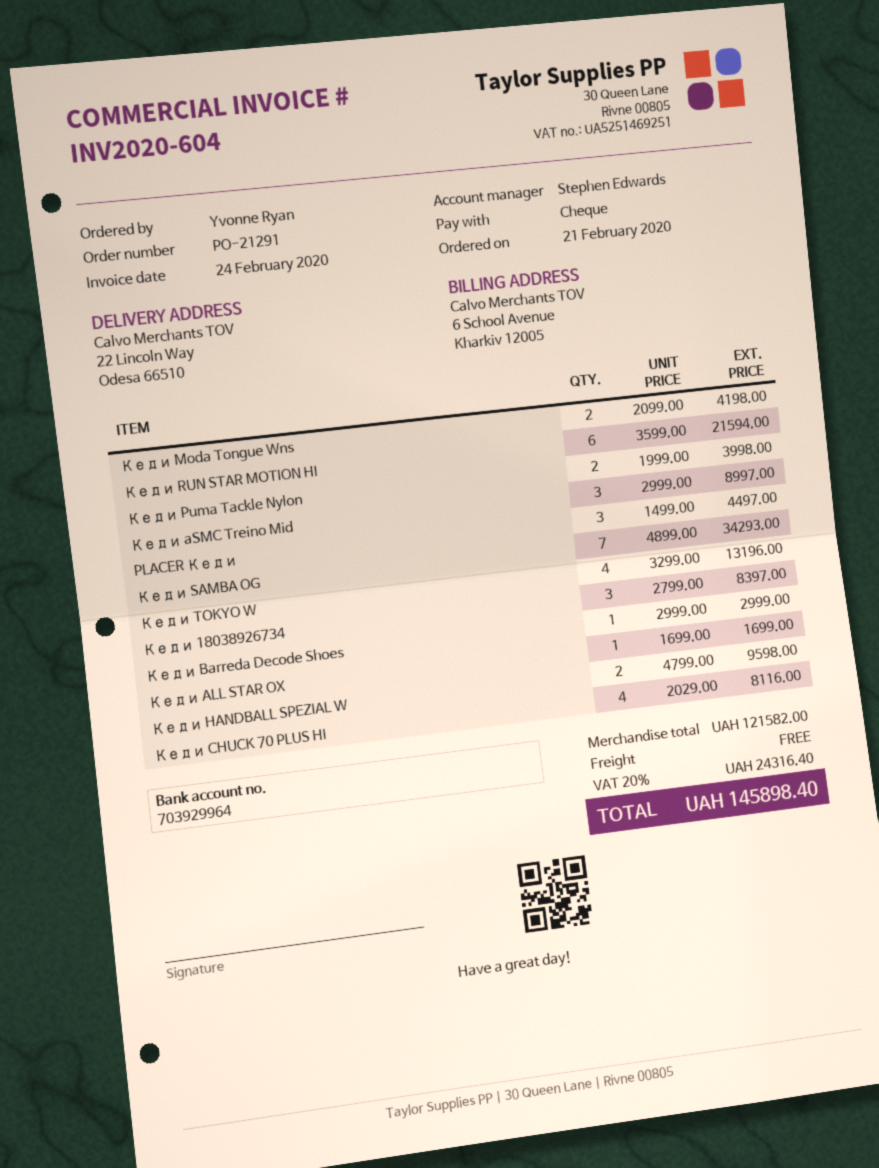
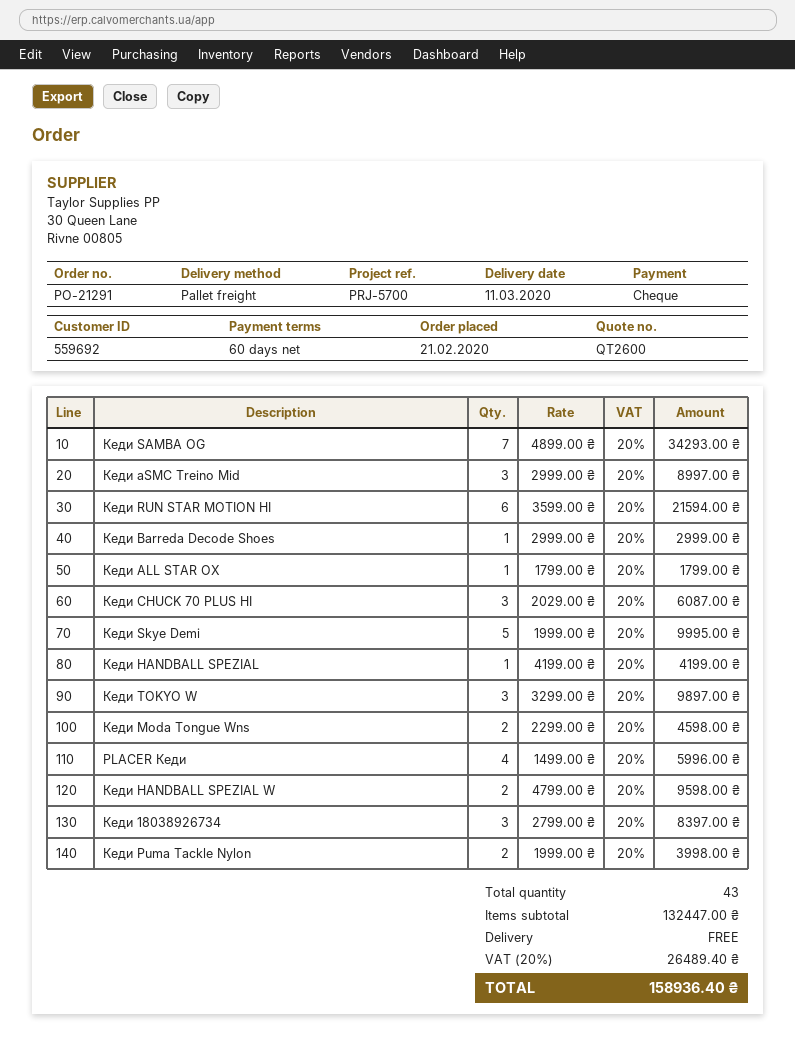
Кеди Moda Tongue Wns: 2 x 2099.00 = 4198.00 -> 2 x 2299.00 = 4598.00
PLACER Кеди: 3 x 1499.00 = 4497.00 -> 4 x 1499.00 = 5996.00
Кеди TOKYO W: 4 x 3299.00 = 13196.00 -> 3 x 3299.00 = 9897.00
Кеди ALL STAR OX: 1 x 1699.00 = 1699.00 -> 1 x 1799.00 = 1799.00
Кеди CHUCK 70 PLUS HI: 4 x 2029.00 = 8116.00 -> 3 x 2029.00 = 6087.00
Кеди Skye Demi: none -> 5 x 1999.00 = 9995.00
Кеди HANDBALL SPEZIAL: none -> 1 x 4199.00 = 4199.00
subtotal: 121582.00 -> 132447.00
tax: 20% = 24316.40 -> 20% = 26489.40
total: 145898.40 -> 158936.40

